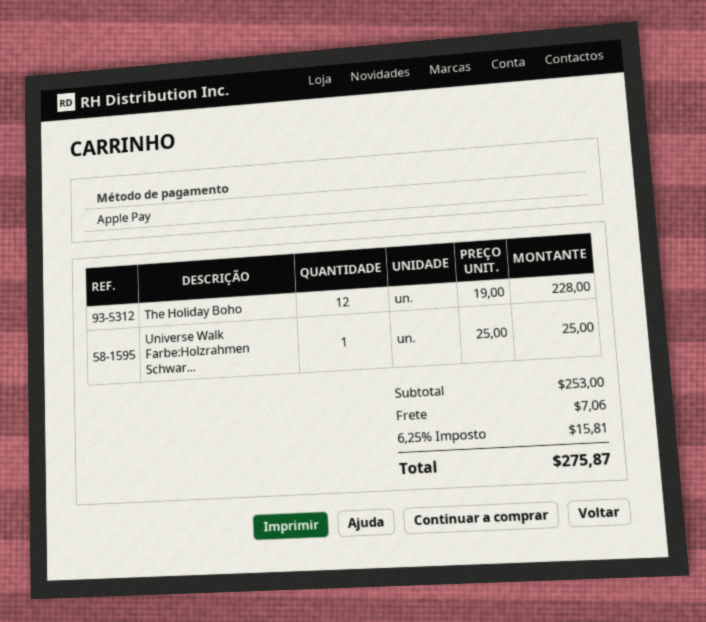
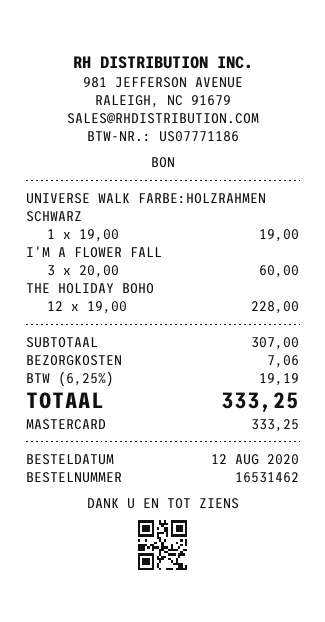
payment method: Apple Pay -> Mastercard
Universe Walk Farbe:Holzrahmen Schwar...: 1 x 25.00 = 25.00 -> 1 x 19.00 = 19.00
I'M A FLOWER FALL: none -> 3 x 20.00 = 60.00
subtotal: 253.00 -> 307.00
tax: 6.25% = 15.81 -> 6.25% = 19.19
total: 275.87 -> 333.25

